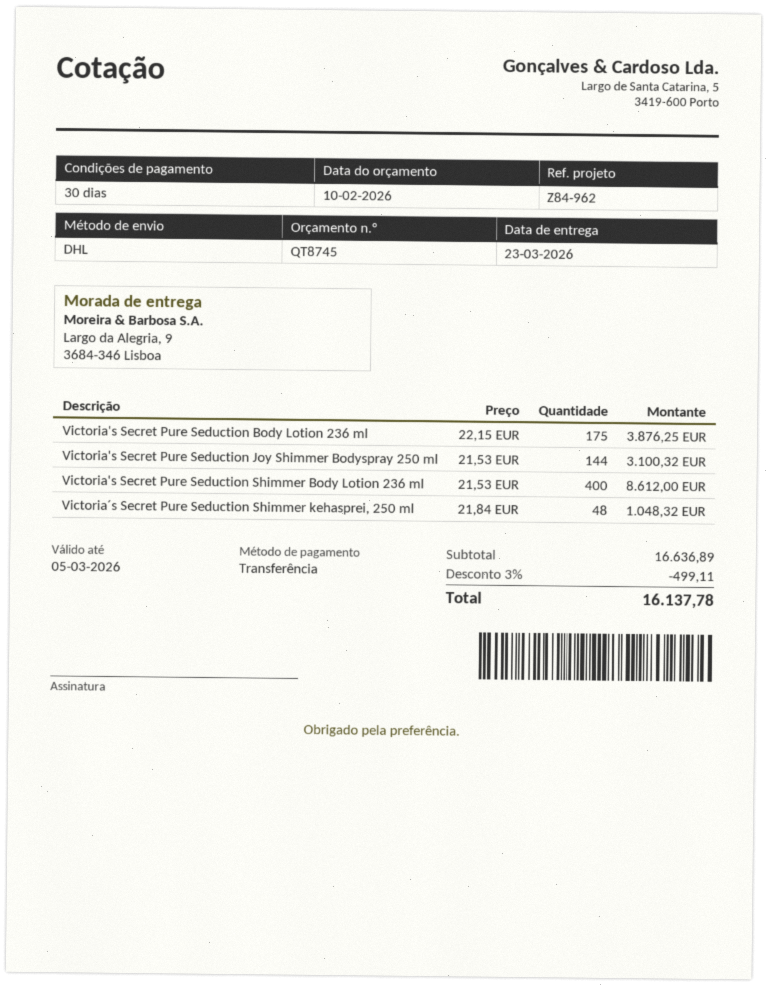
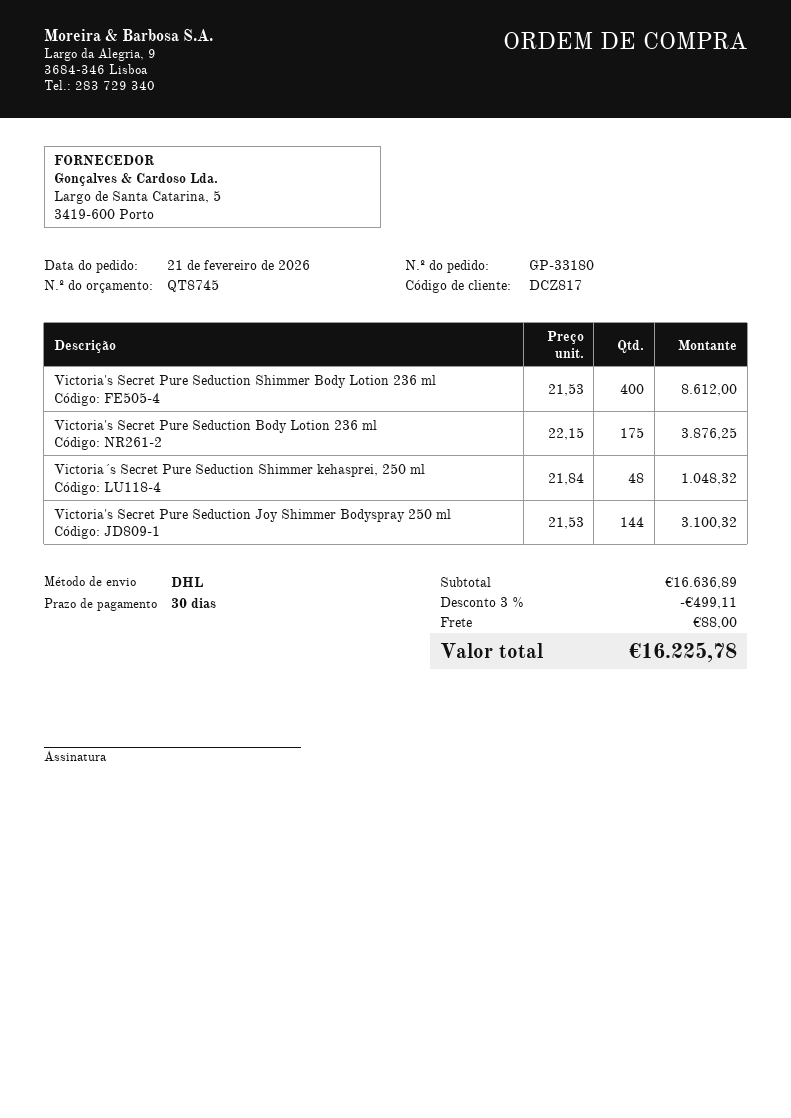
shipping: none -> 88.00
total: 16137.78 -> 16225.78

